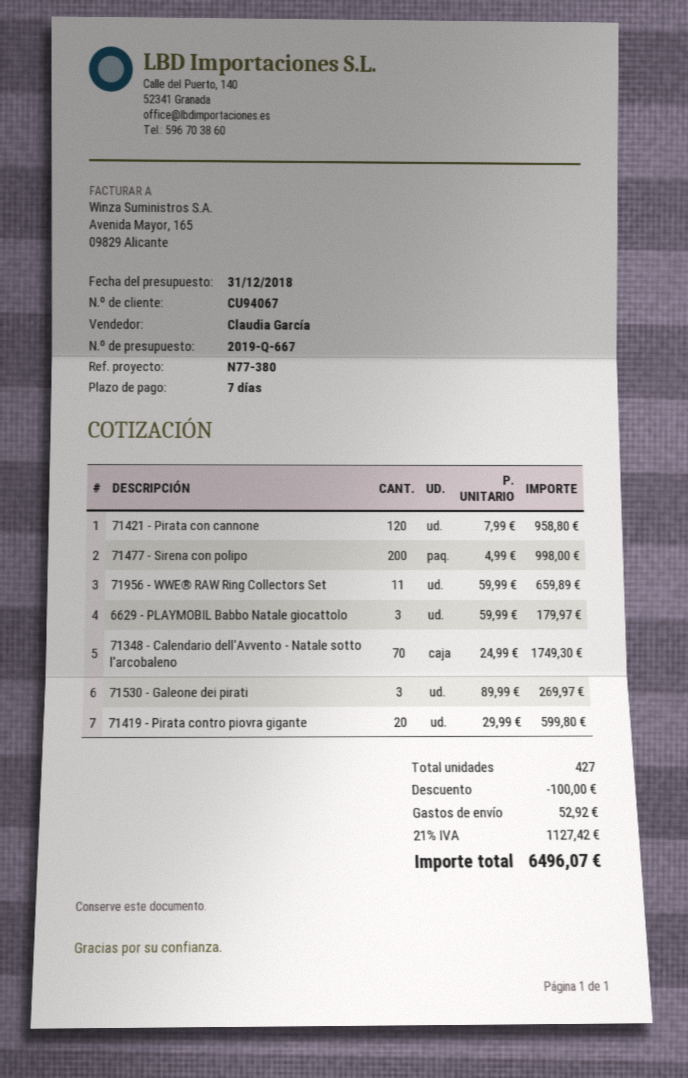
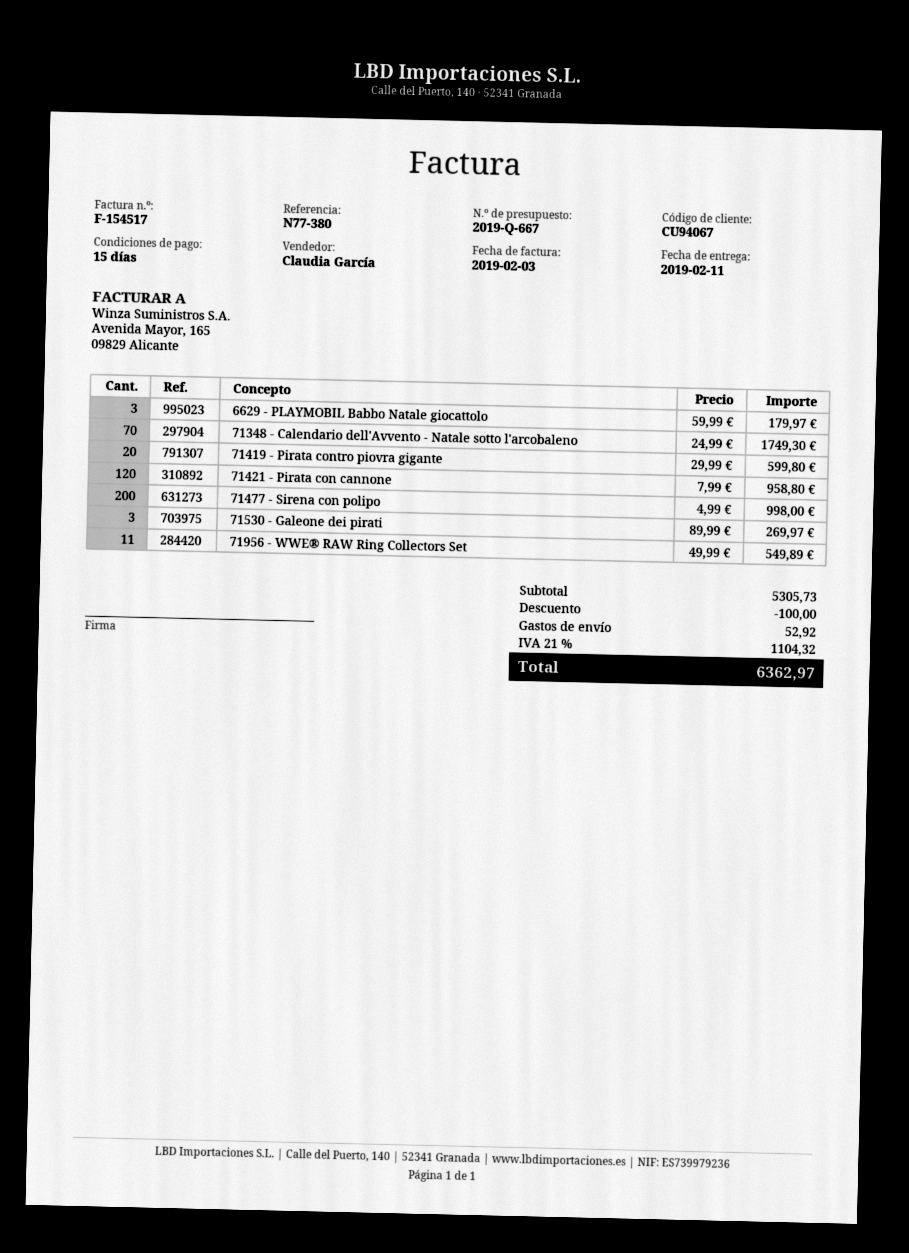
payment terms: 7 days -> 15 days
71956 - WWE® RAW Ring Collectors Set: 11 x 59.99 = 659.89 -> 11 x 49.99 = 549.89
tax: 21% = 1127.42 -> 21% = 1104.32
total: 6496.07 -> 6362.97

